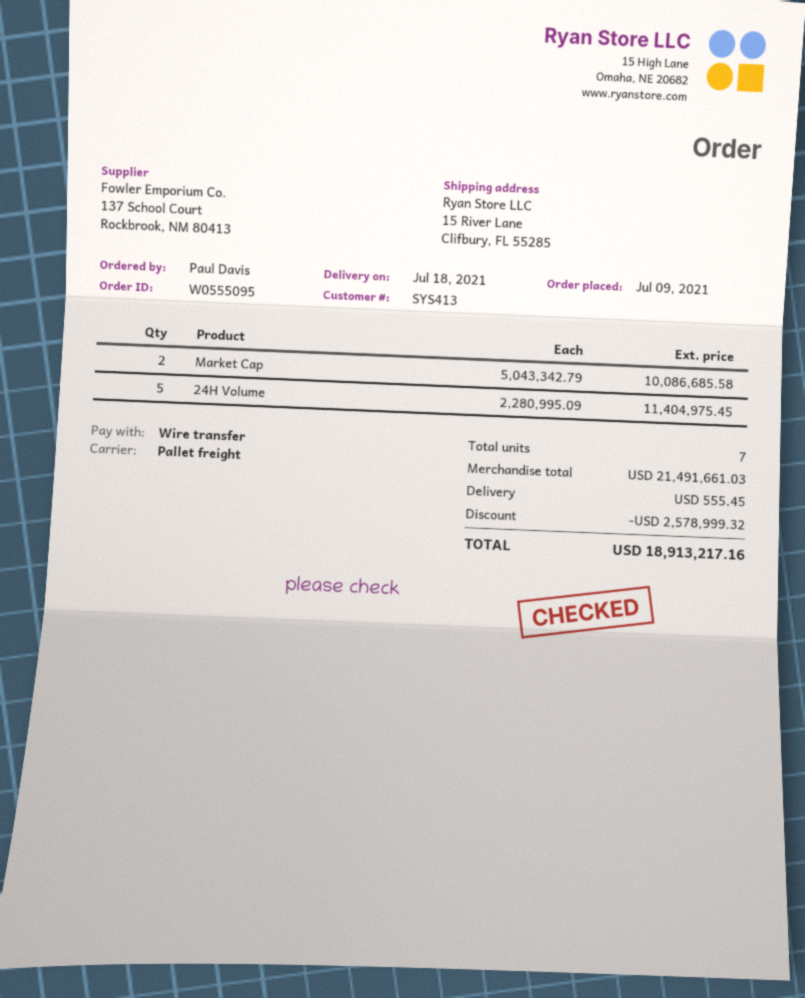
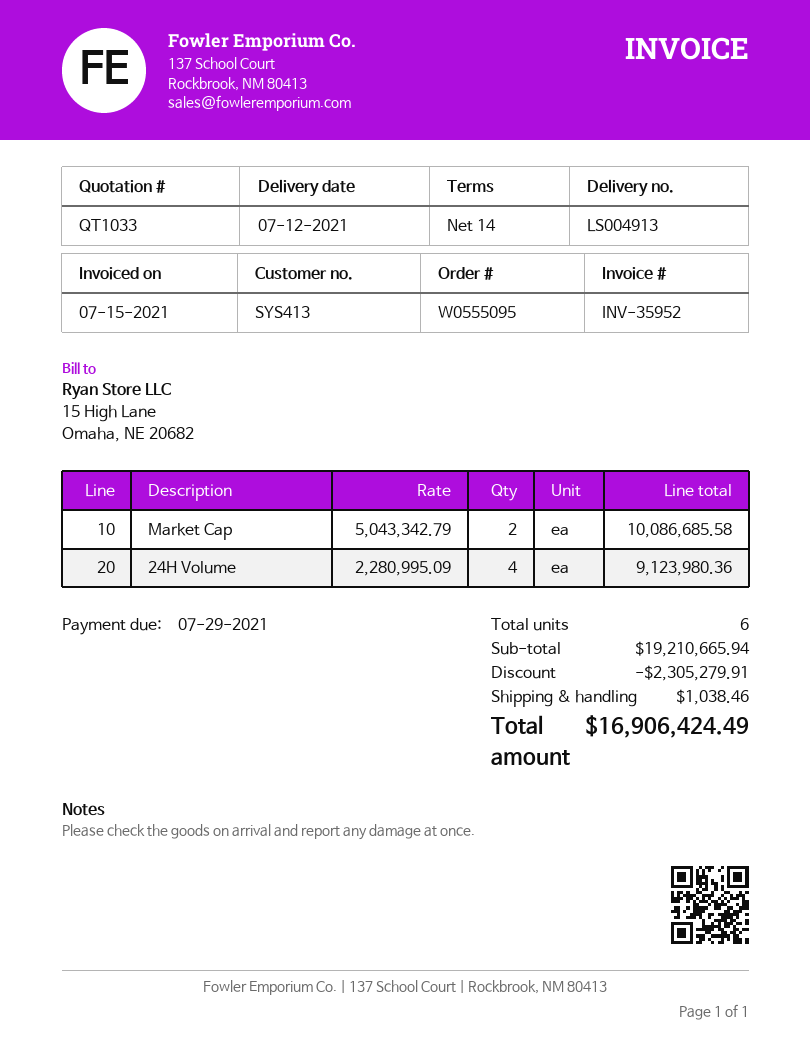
delivery date: 2021-07-18 -> 2021-07-12
24H Volume: 5 x 2280995.09 = 11404975.45 -> 4 x 2280995.09 = 9123980.36
total quantity: 7 -> 6
subtotal: 21491661.03 -> 19210665.94
discount: 2578999.32 -> 2305279.91
shipping: 555.45 -> 1038.46
total: 18913217.16 -> 16906424.49

